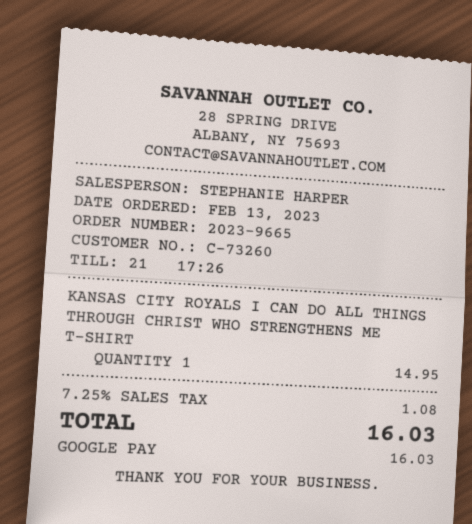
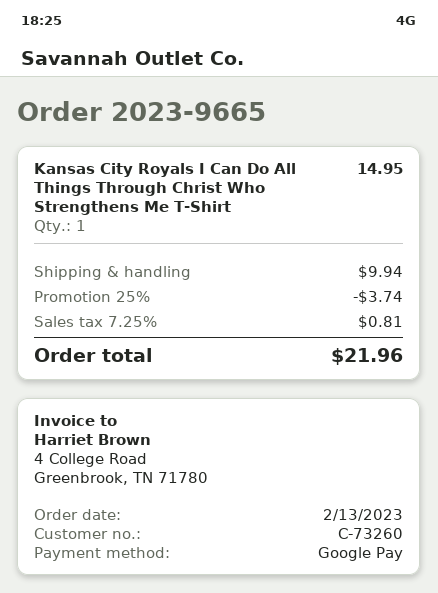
discount: none -> 25% = 3.74
shipping: none -> 9.94
tax: 7.25% = 1.08 -> 7.25% = 0.81
total: 16.03 -> 21.96

